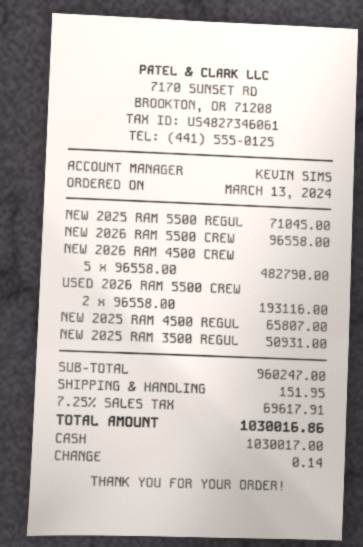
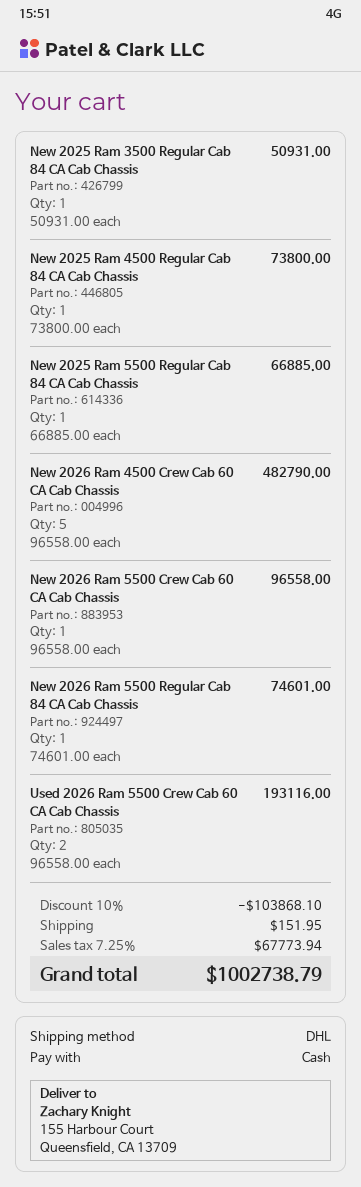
NEW 2025 RAM 5500 REGUL: 1 x 71045.00 = 71045.00 -> 1 x 66885.00 = 66885.00
NEW 2025 RAM 4500 REGUL: 1 x 65807.00 = 65807.00 -> 1 x 73800.00 = 73800.00
New 2026 Ram 5500 Regular Cab 84 CA Cab Chassis: none -> 1 x 74601.00 = 74601.00
discount: none -> 10% = 103868.10
tax: 7.25% = 69617.91 -> 7.25% = 67773.94
total: 1030016.86 -> 1002738.79

